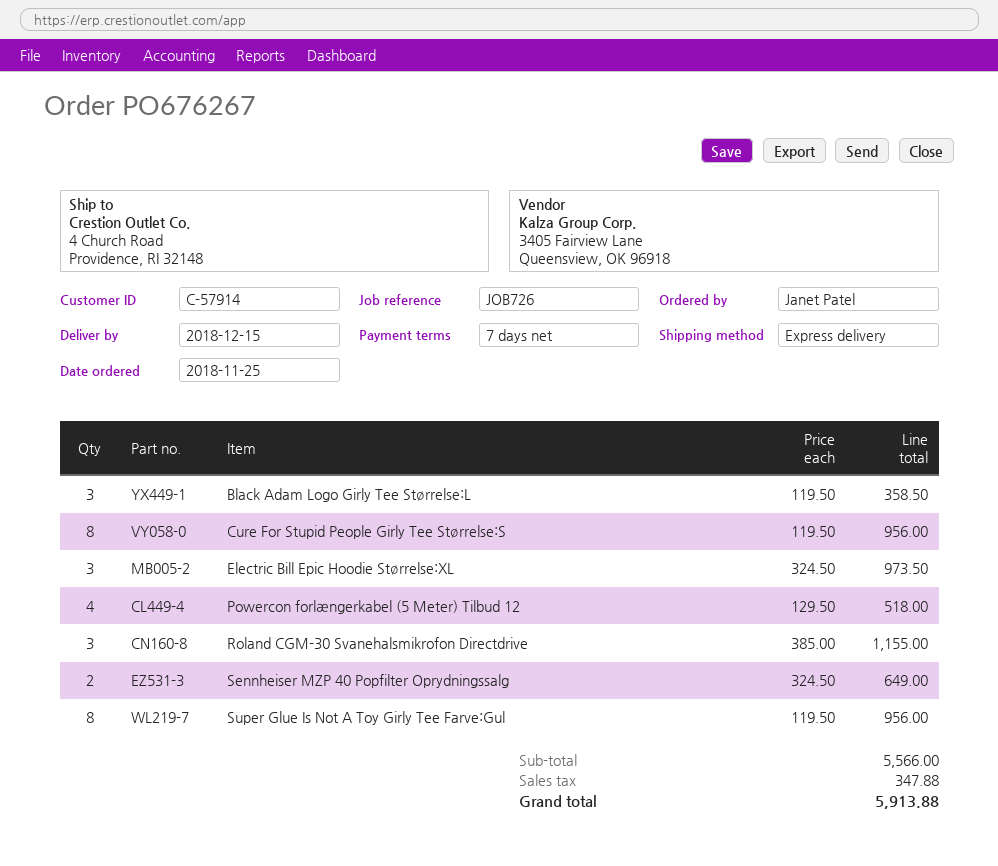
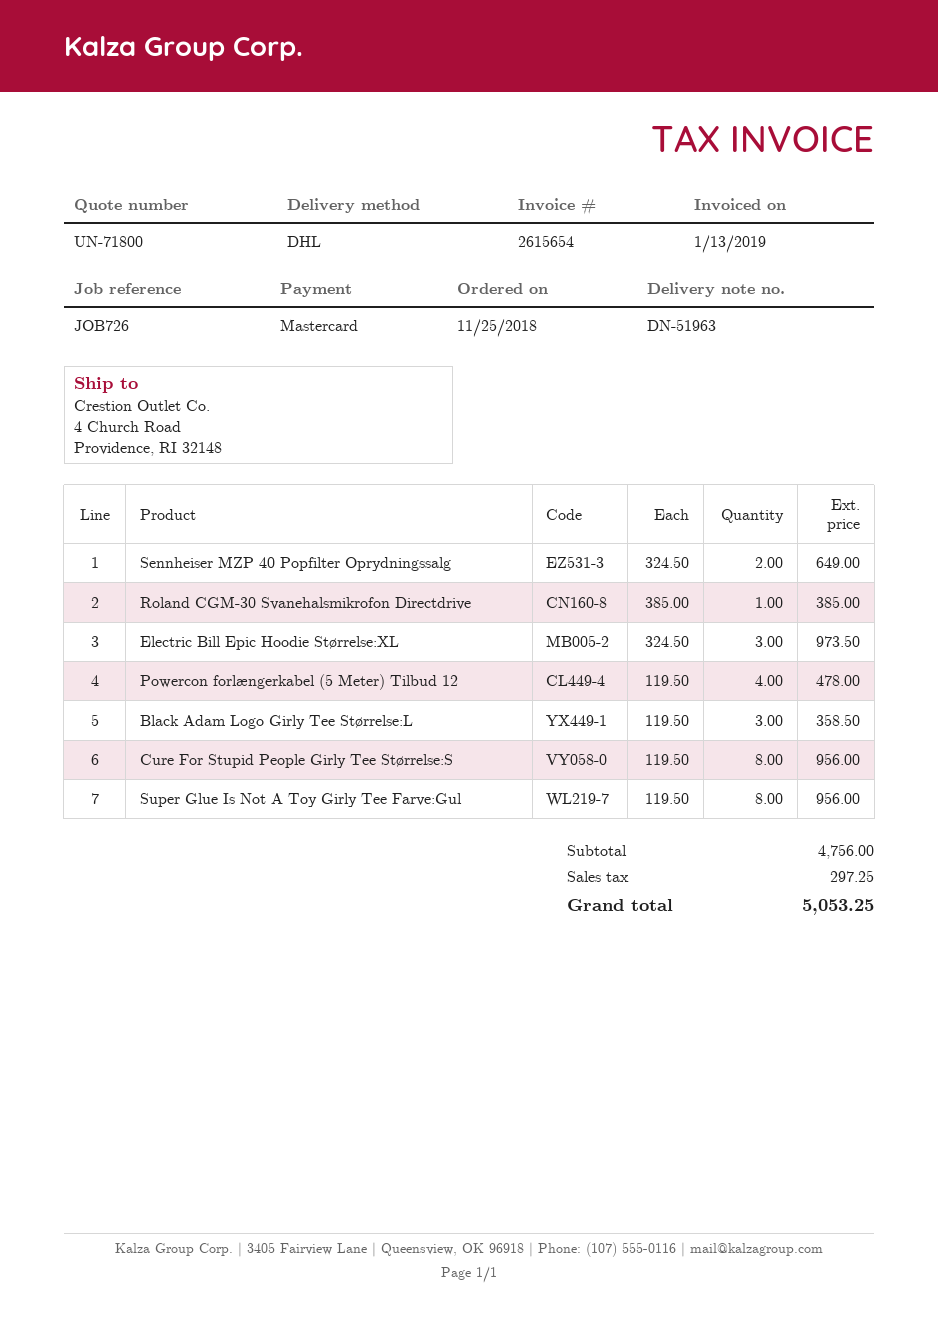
shipping method: express -> DHL
Powercon forlængerkabel (5 Meter) Tilbud 12: 4 x 129.50 = 518.00 -> 4 x 119.50 = 478.00
Roland CGM-30 Svanehalsmikrofon Directdrive: 3 x 385.00 = 1155.00 -> 1 x 385.00 = 385.00
subtotal: 5566.00 -> 4756.00
tax: 347.88 -> 297.25
total: 5913.88 -> 5053.25

